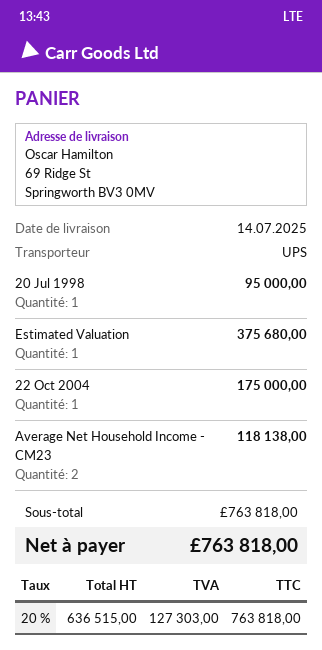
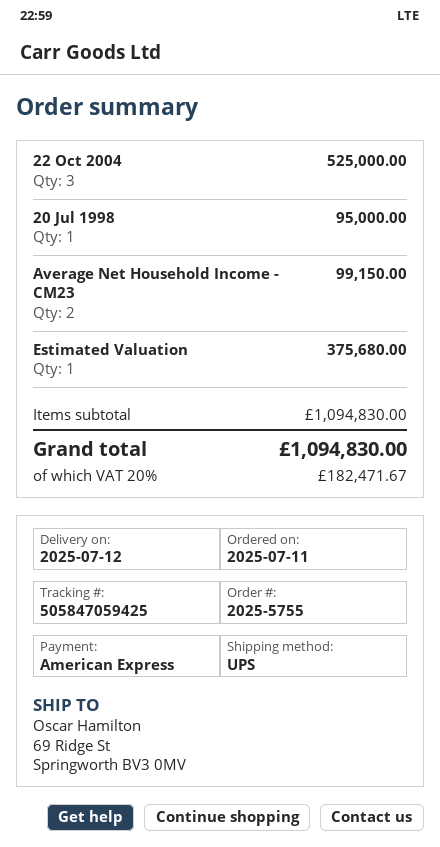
delivery date: 2025-07-14 -> 2025-07-12
22 Oct 2004: 1 for 175000.00 -> 3 for 525000.00
Average Net Household Income - CM23: 2 for 118138.00 -> 2 for 99150.00
subtotal: 763818.00 -> 1094830.00
tax: 20% = 127303.00 -> 20% = 182471.67
total: 763818.00 -> 1094830.00

